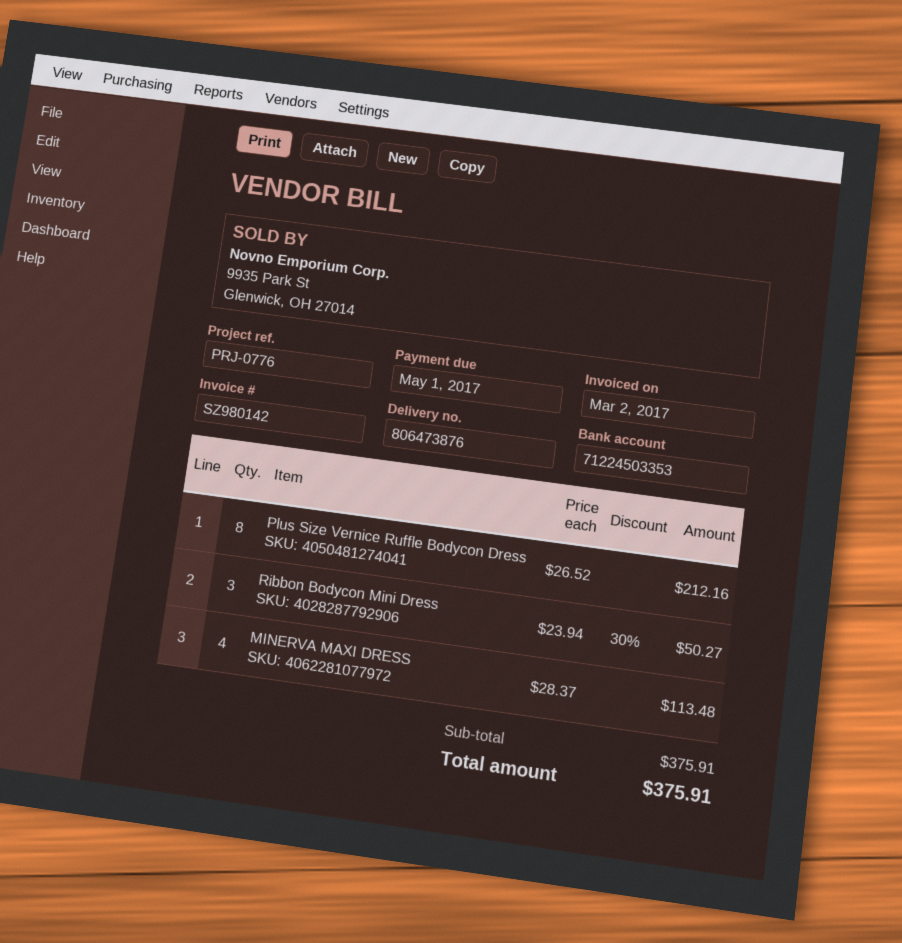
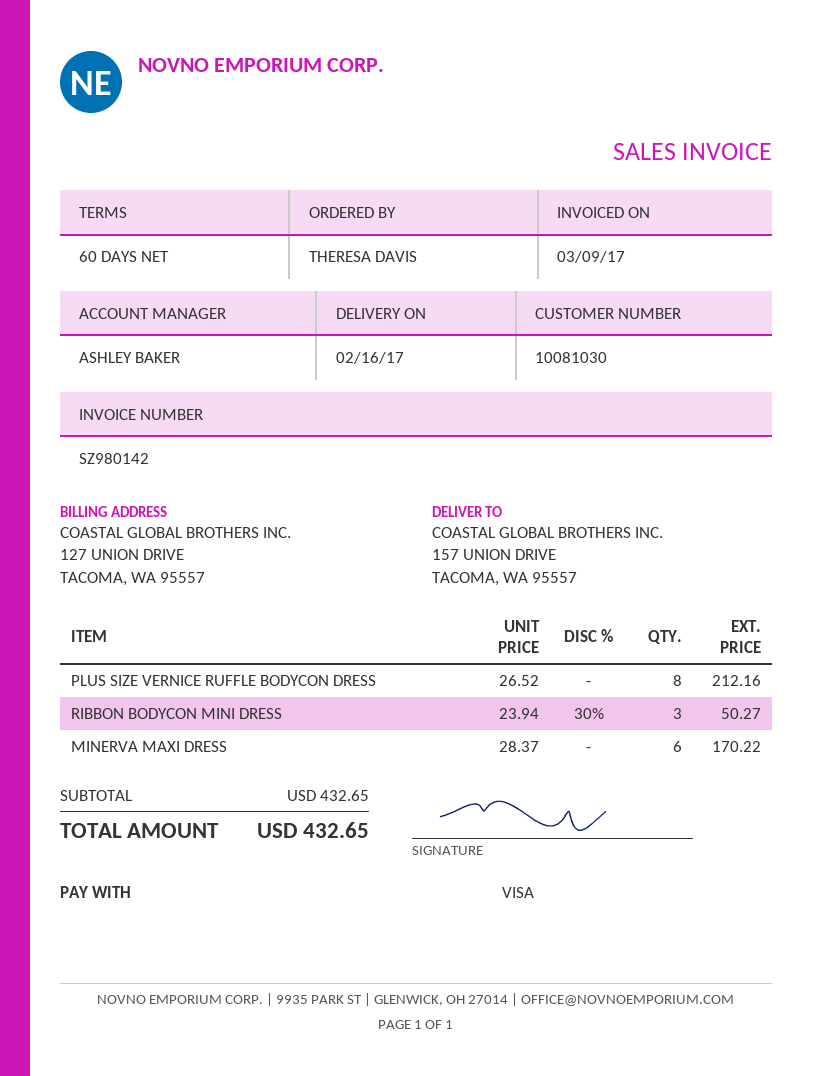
invoice date: 2017-03-02 -> 2017-03-09
MINERVA MAXI DRESS: 4 x 28.37 = 113.48 -> 6 x 28.37 = 170.22
subtotal: 375.91 -> 432.65
total: 375.91 -> 432.65

